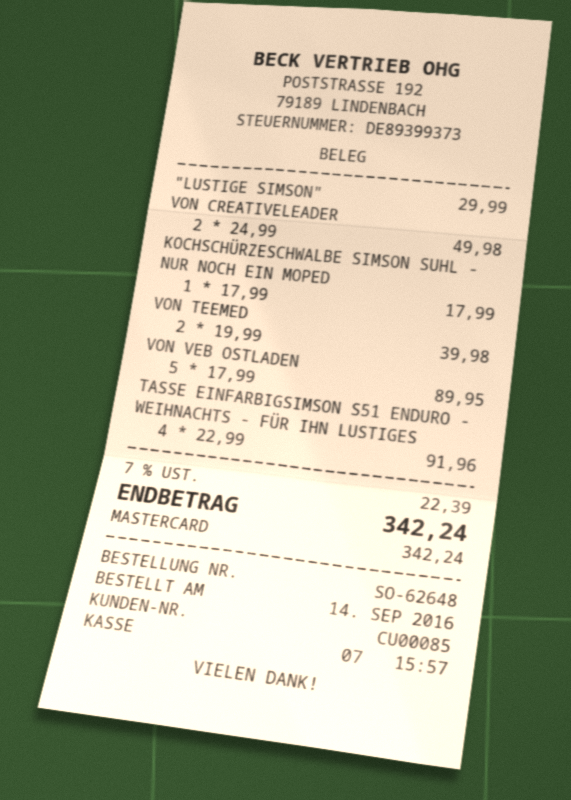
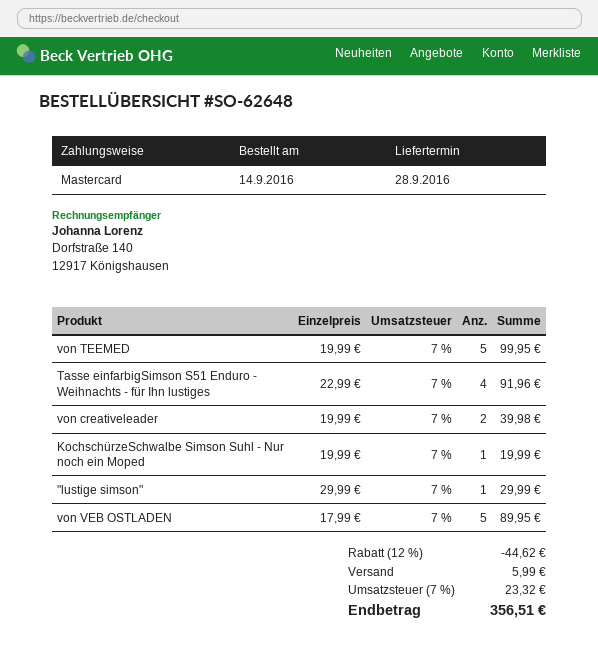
VON CREATIVELEADER: 2 x 24.99 = 49.98 -> 2 x 19.99 = 39.98
KOCHSCHÜRZESCHWALBE SIMSON SUHL - NUR NOCH EIN MOPED: 1 x 17.99 = 17.99 -> 1 x 19.99 = 19.99
VON TEEMED: 2 x 19.99 = 39.98 -> 5 x 19.99 = 99.95
discount: none -> 12% = 44.62
shipping: none -> 5.99
tax: 7% = 22.39 -> 7% = 23.32
total: 342.24 -> 356.51

